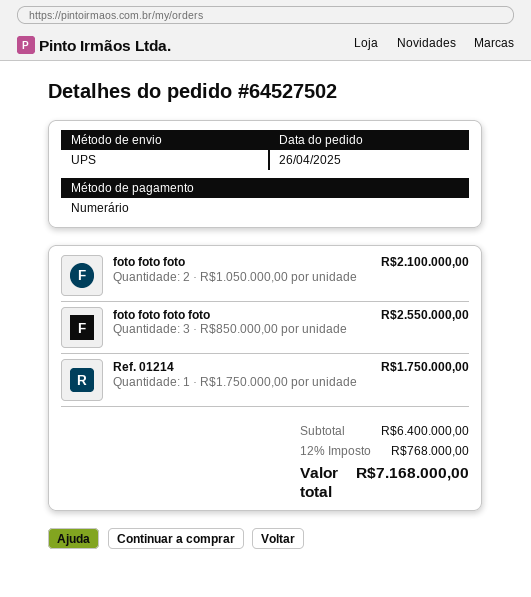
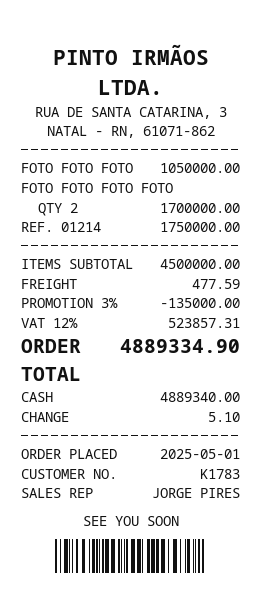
order date: 2025-04-26 -> 2025-05-01
foto foto foto: 2 for 2100000.00 -> 1 for 1050000.00
foto foto foto foto: 3 for 2550000.00 -> 2 for 1700000.00
subtotal: 6400000.00 -> 4500000.00
discount: none -> 3% = 135000.00
shipping: none -> 477.59
tax: 12% = 768000.00 -> 12% = 523857.31
total: 7168000.00 -> 4889334.90

